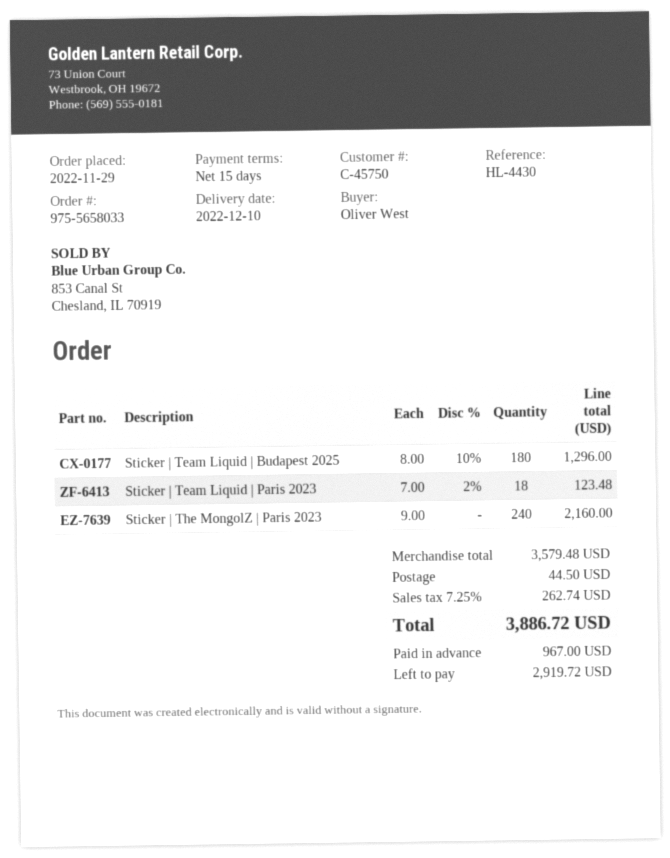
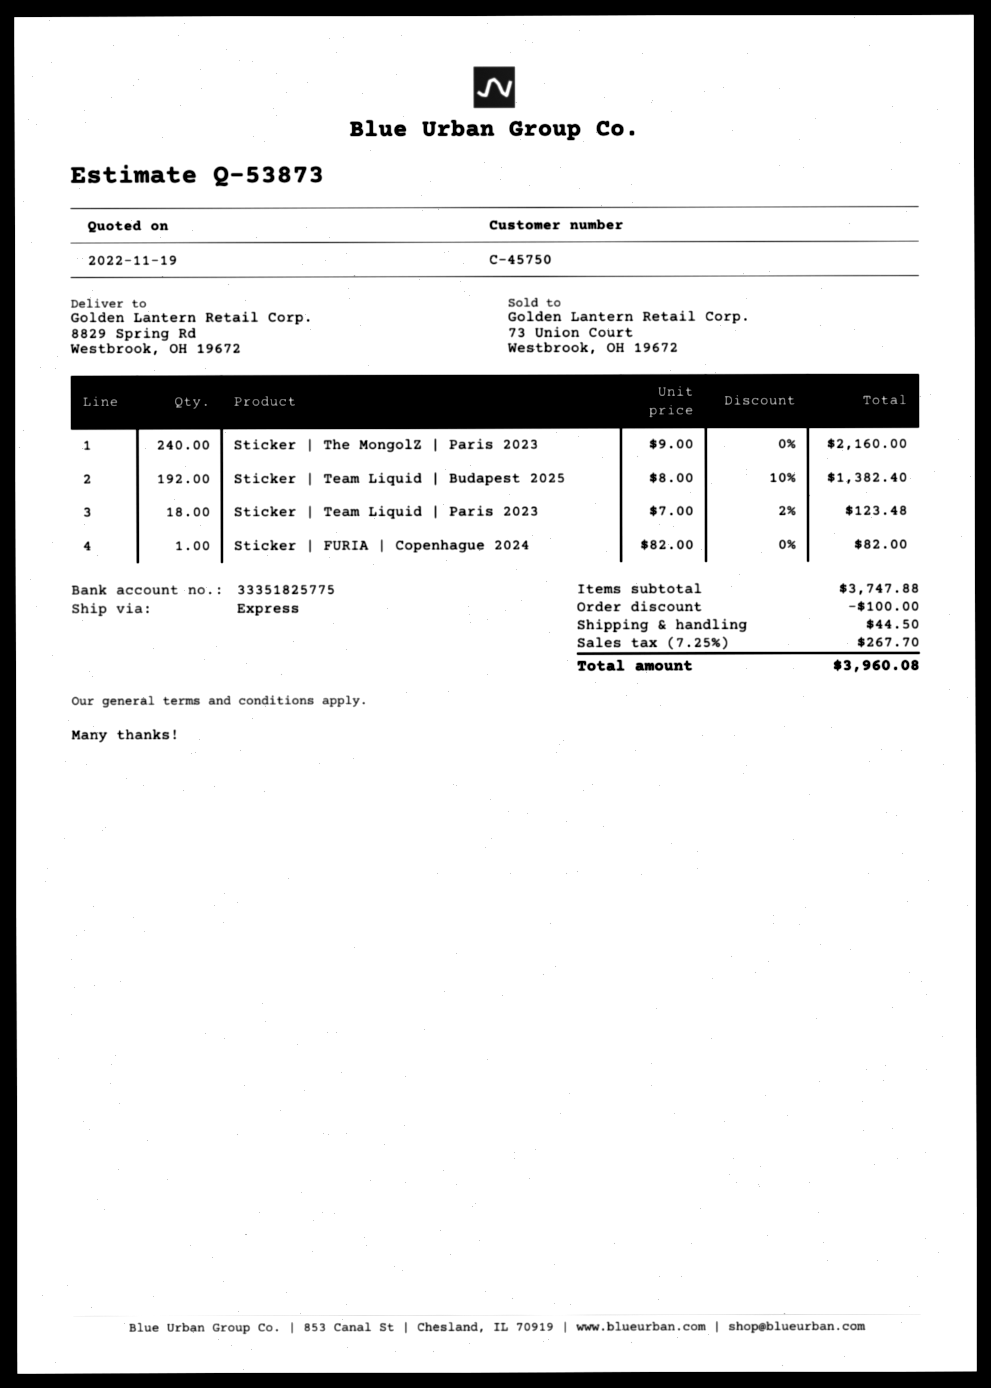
Sticker | Team Liquid | Budapest 2025: 180 x 8.00 - 10% = 1296.00 -> 192 x 8.00 - 10% = 1382.40
Sticker | FURIA | Copenhague 2024: none -> 1 x 82.00 = 82.00
subtotal: 3579.48 -> 3747.88
discount: none -> 100.00
tax: 7.25% = 262.74 -> 7.25% = 267.70
total: 3886.72 -> 3960.08

